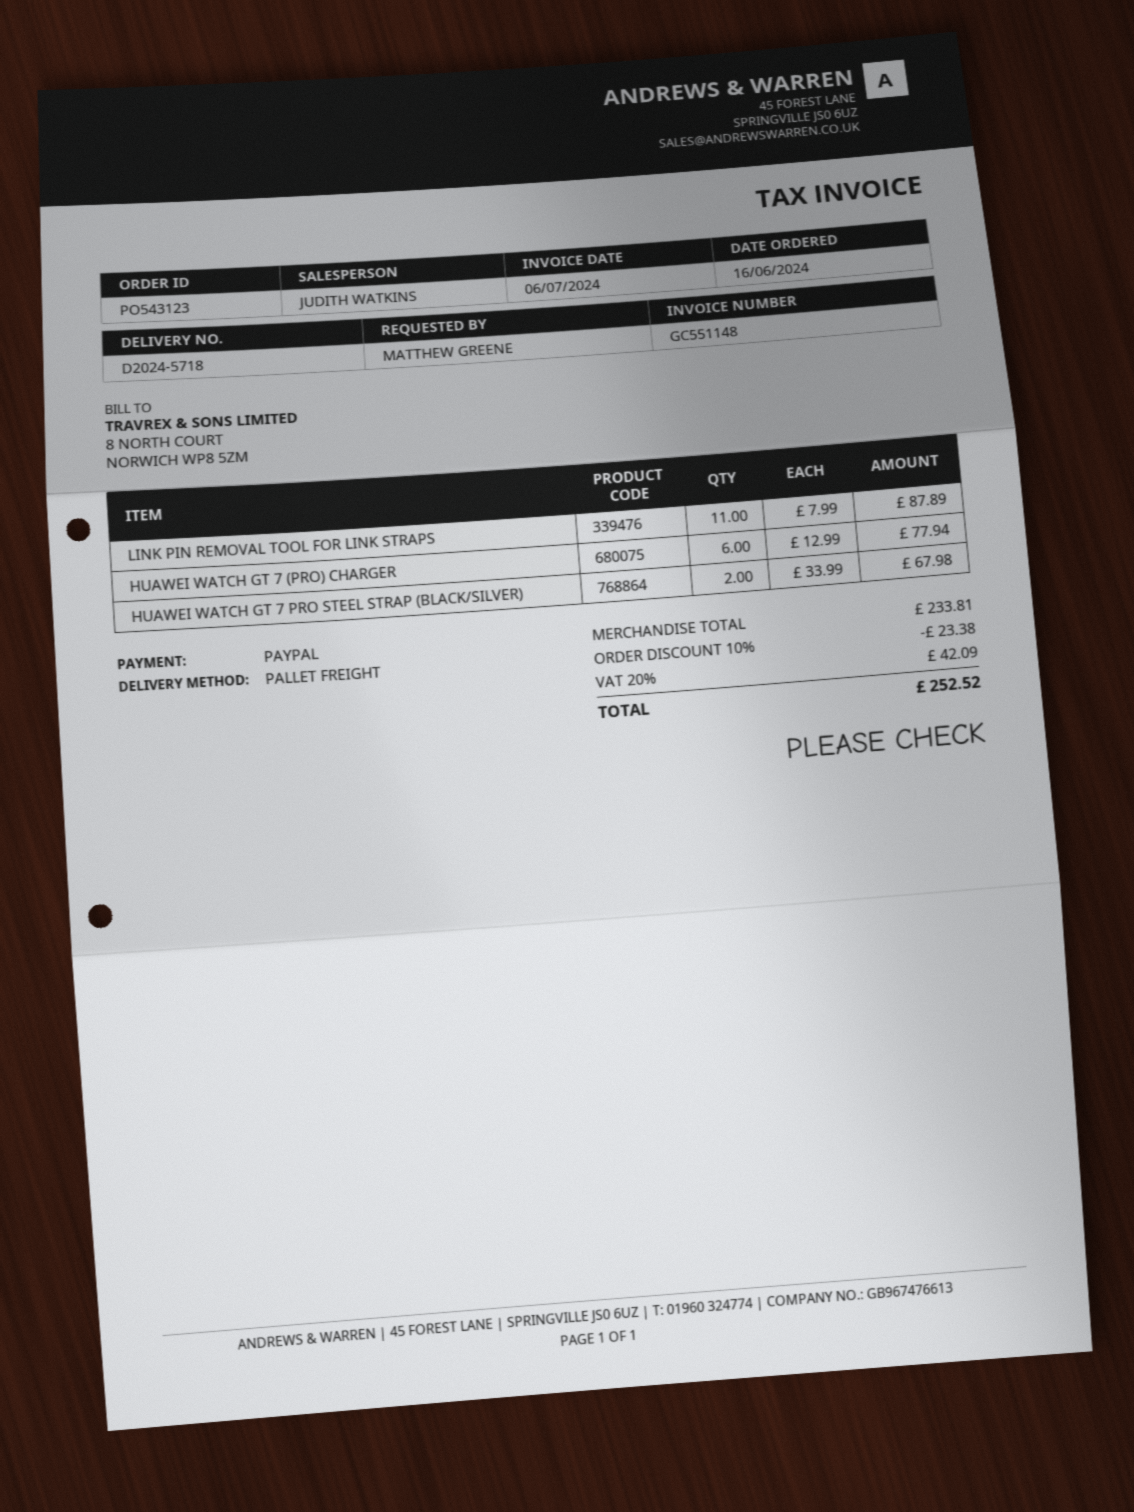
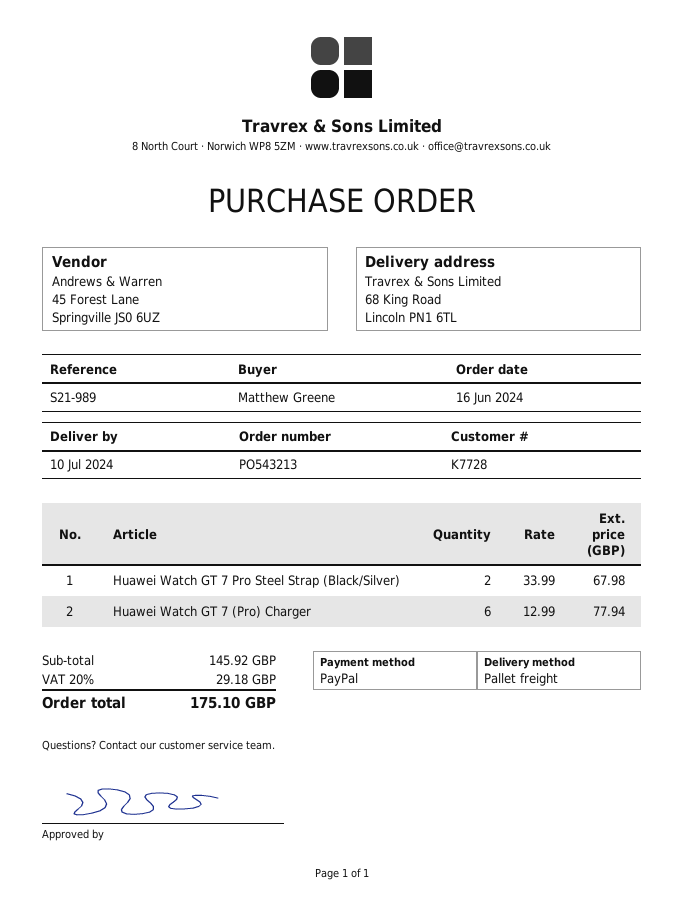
order number: PO543123 -> PO543213
LINK PIN REMOVAL TOOL FOR LINK STRAPS: 11 x 7.99 = 87.89 -> none
subtotal: 233.81 -> 145.92
discount: 10% = 23.38 -> none
tax: 20% = 42.09 -> 20% = 29.18
total: 252.52 -> 175.10

